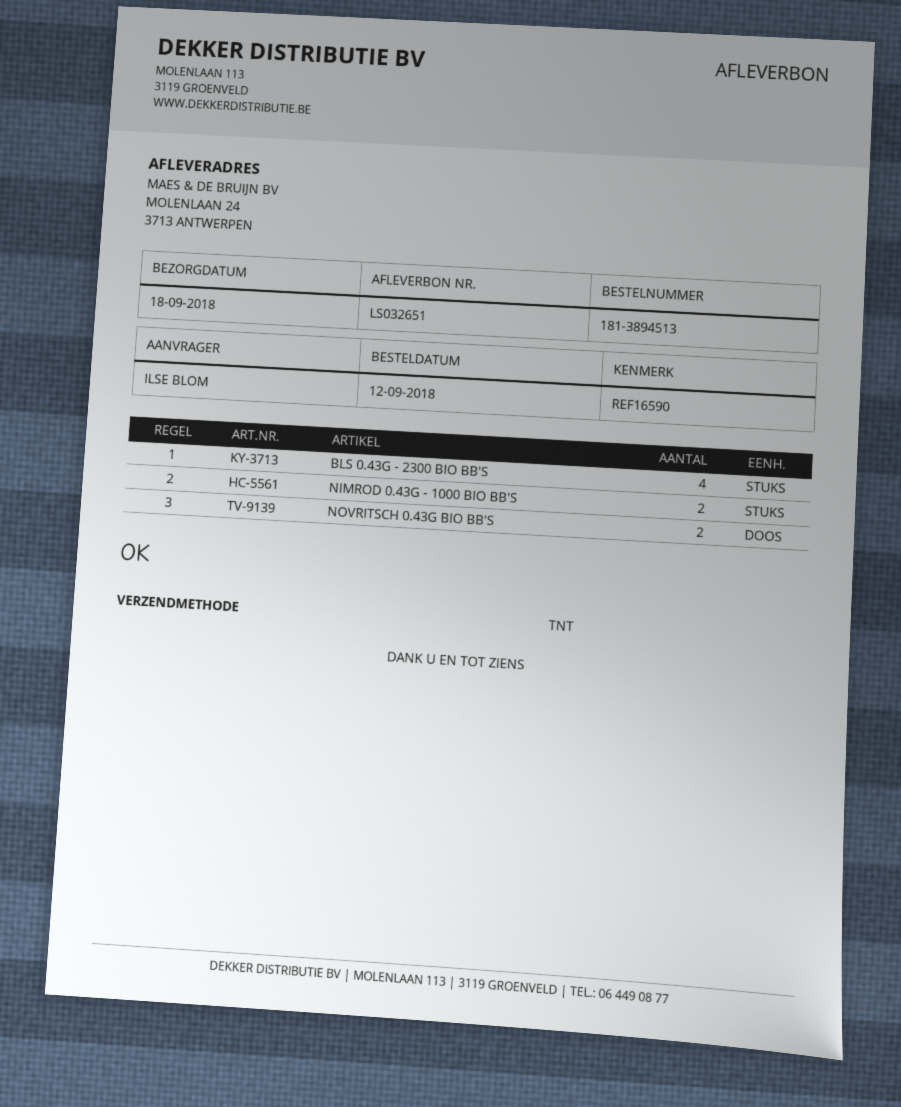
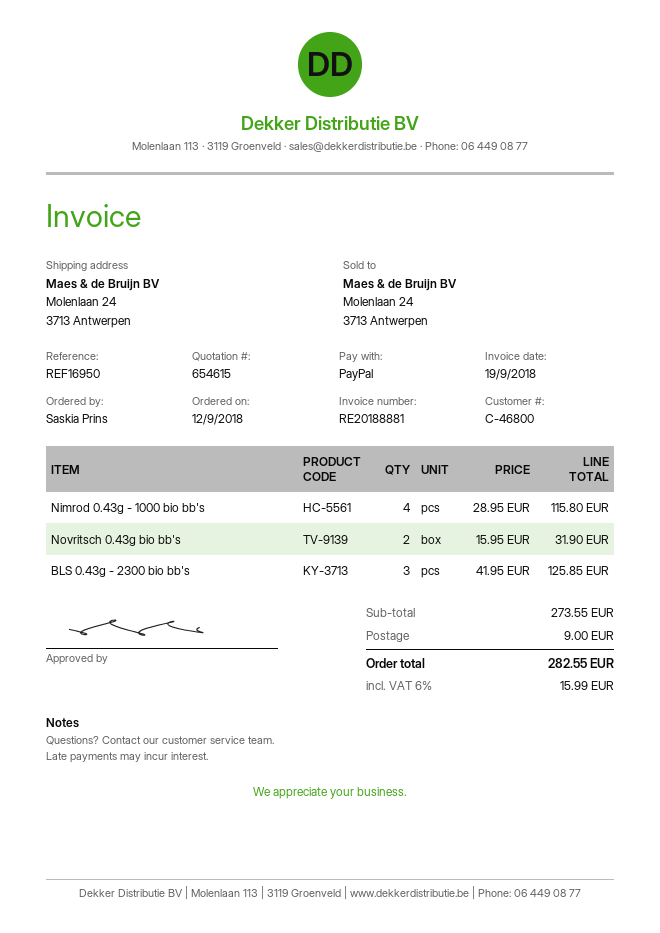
reference: REF16590 -> REF16950
ordered by: ILSE BLOM -> Saskia Prins
BLS 0.43G - 2300 BIO BB'S: 4 -> 3
NIMROD 0.43G - 1000 BIO BB'S: 2 -> 4

